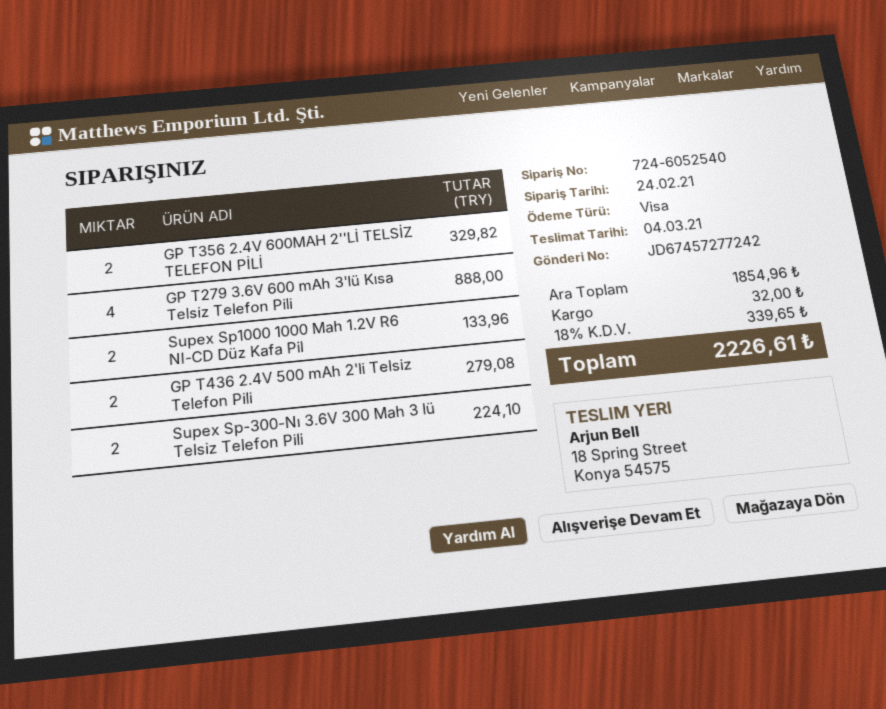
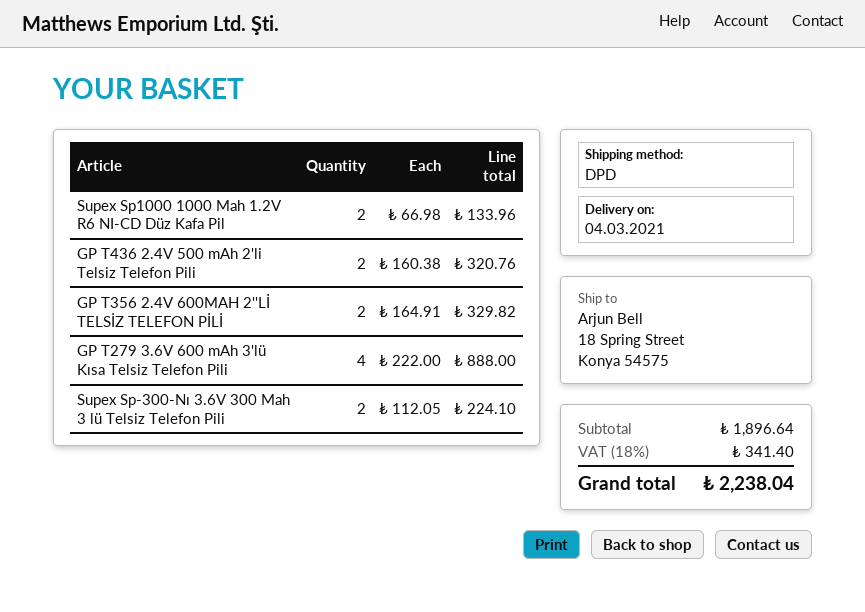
GP T436 2.4V 500 mAh 2'li Telsiz Telefon Pili: 2 for 279.08 -> 2 for 320.76
subtotal: 1854.96 -> 1896.64
shipping: 32.00 -> none
tax: 18% = 339.65 -> 18% = 341.40
total: 2226.61 -> 2238.04

